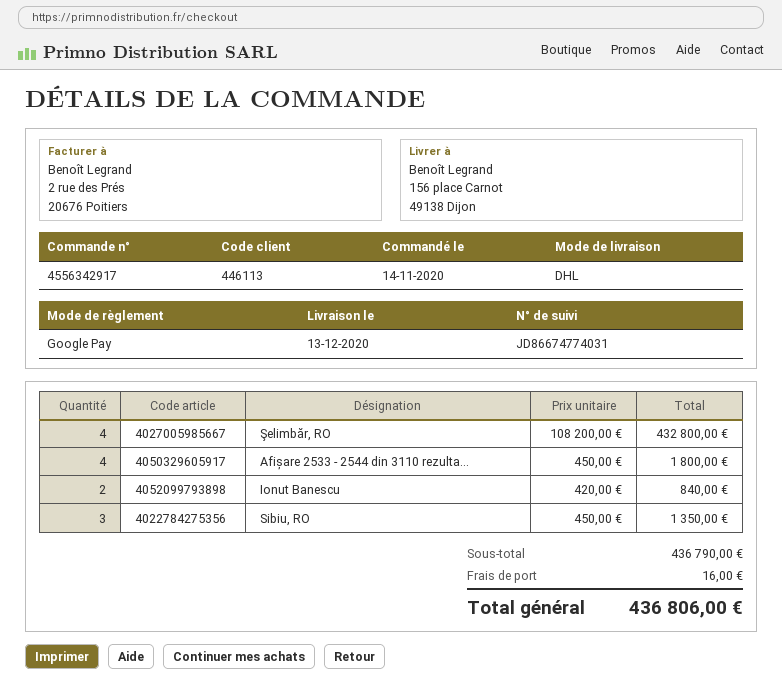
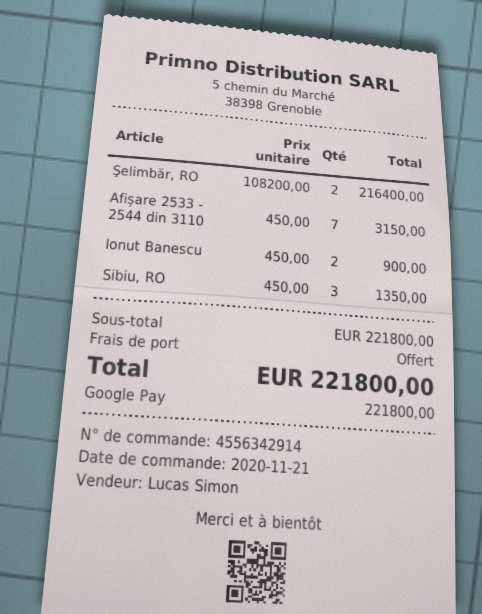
order number: 4556342917 -> 4556342914
order date: 2020-11-14 -> 2020-11-21
Şelimbăr, RO: 4 x 108200.00 = 432800.00 -> 2 x 108200.00 = 216400.00
Afișare 2533 - 2544 din 3110 rezulta...: 4 x 450.00 = 1800.00 -> 7 x 450.00 = 3150.00
Ionut Banescu: 2 x 420.00 = 840.00 -> 2 x 450.00 = 900.00
subtotal: 436790.00 -> 221800.00
shipping: 16.00 -> 0.00
total: 436806.00 -> 221800.00

